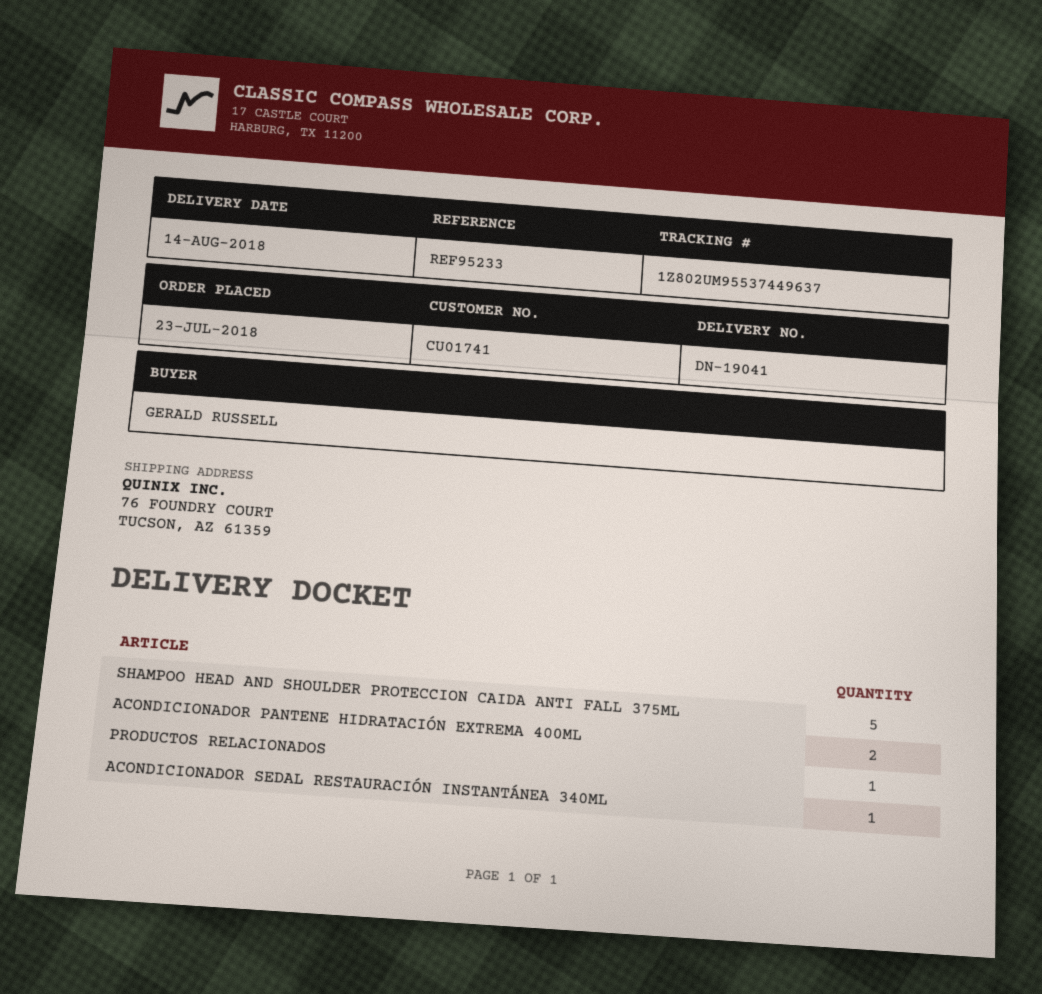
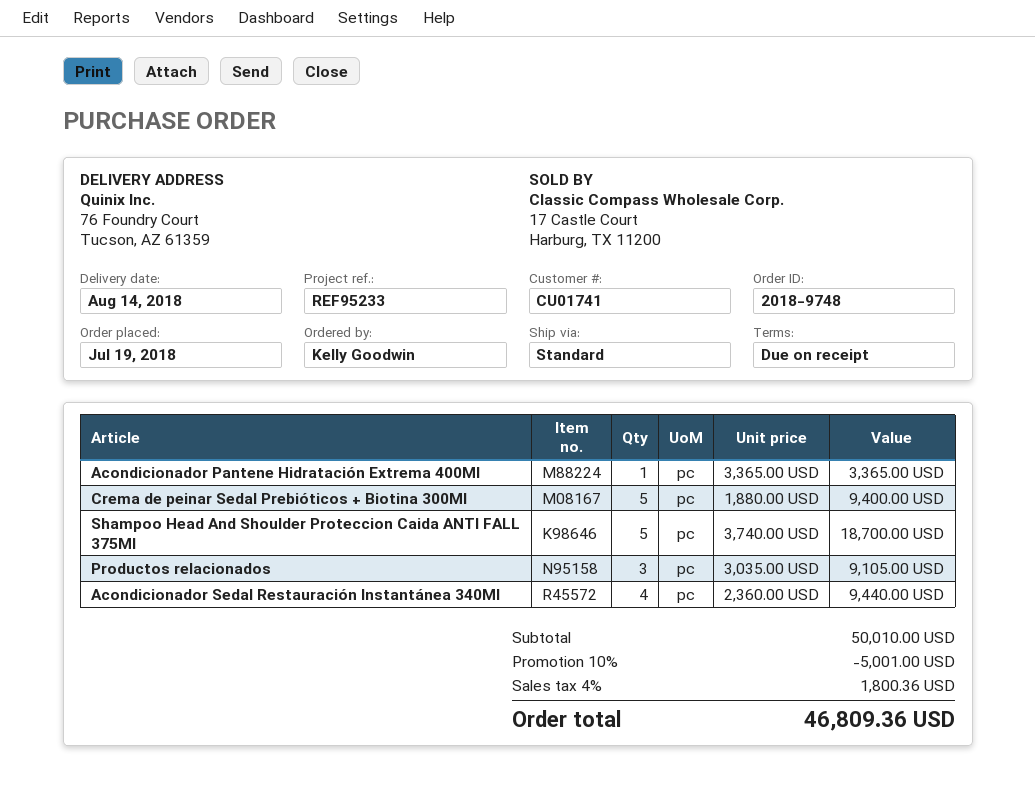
order date: 2018-07-23 -> 2018-07-19
ordered by: GERALD RUSSELL -> Kelly Goodwin
ACONDICIONADOR PANTENE HIDRATACIÓN EXTREMA 400ML: 2 -> 1
PRODUCTOS RELACIONADOS: 1 -> 3
ACONDICIONADOR SEDAL RESTAURACIÓN INSTANTÁNEA 340ML: 1 -> 4
Crema de peinar Sedal Prebióticos + Biotina 300Ml: none -> 5

